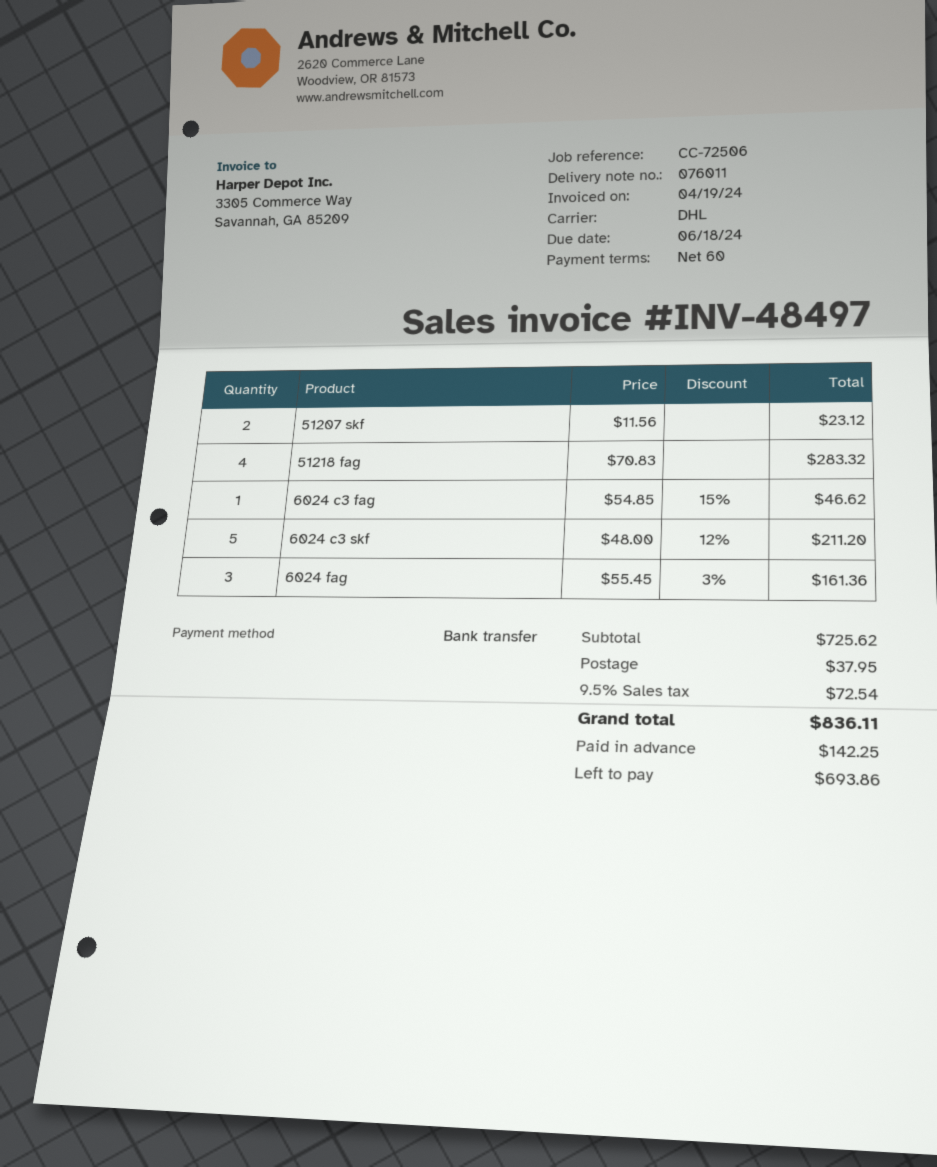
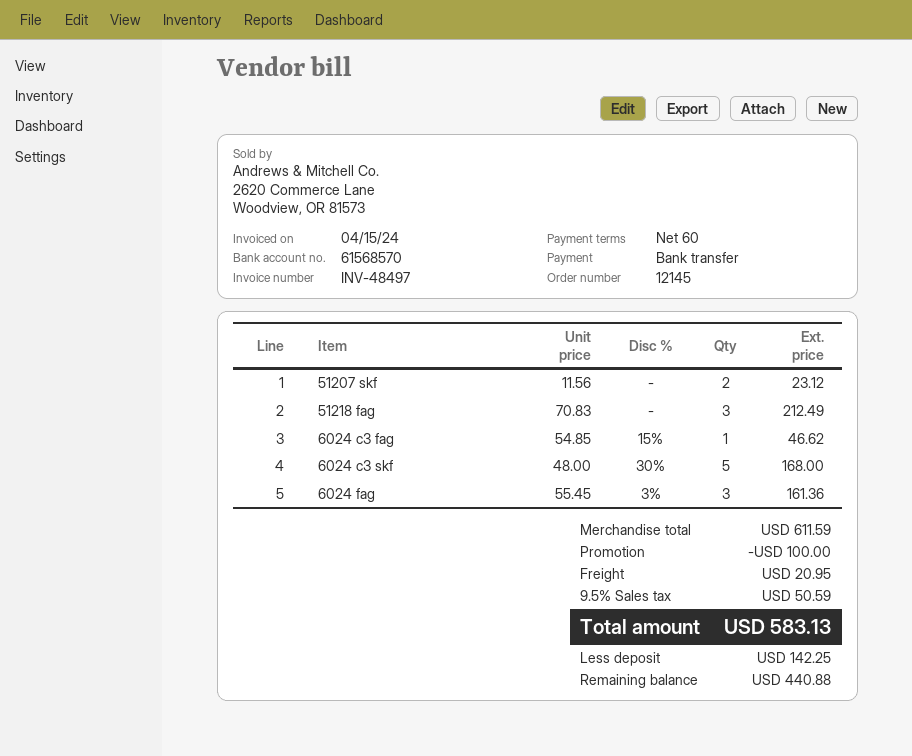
invoice date: 2024-04-19 -> 2024-04-15
51218 fag: 4 x 70.83 = 283.32 -> 3 x 70.83 = 212.49
6024 c3 skf: 5 x 48.00 - 12% = 211.20 -> 5 x 48.00 - 30% = 168.00
subtotal: 725.62 -> 611.59
discount: none -> 100.00
shipping: 37.95 -> 20.95
tax: 9.5% = 72.54 -> 9.5% = 50.59
total: 836.11 -> 583.13
balance: 693.86 -> 440.88

